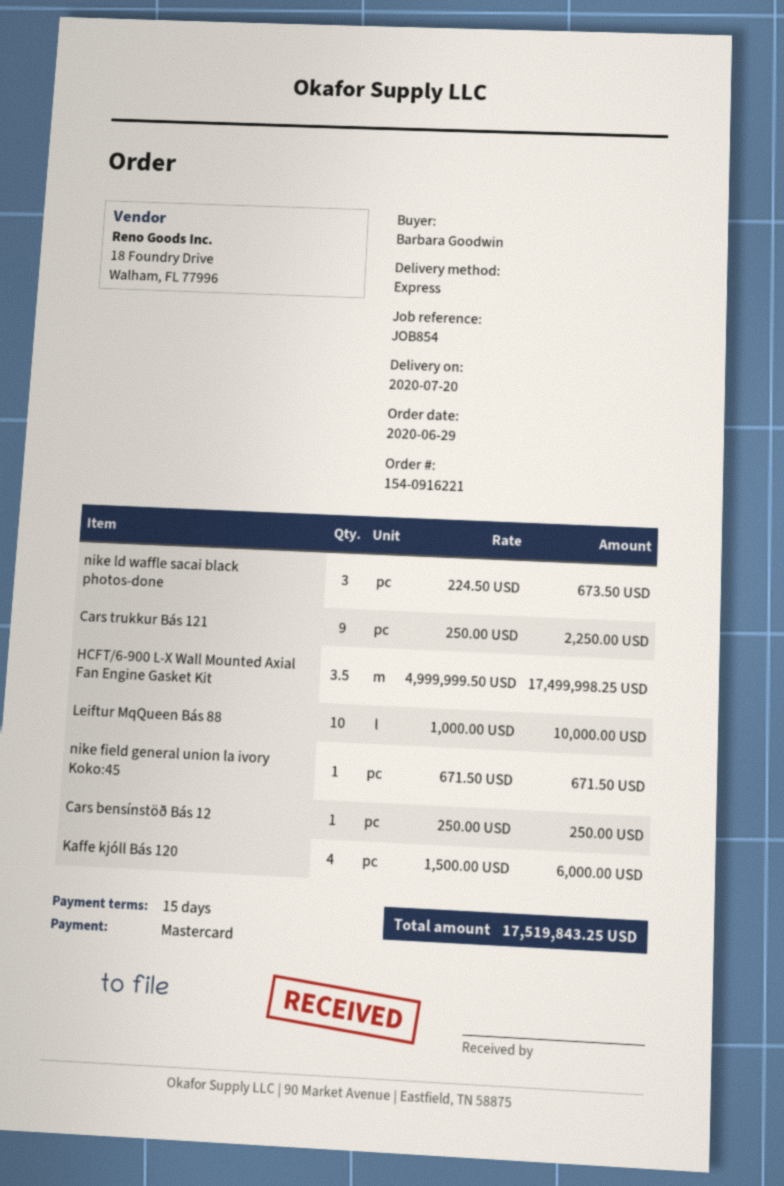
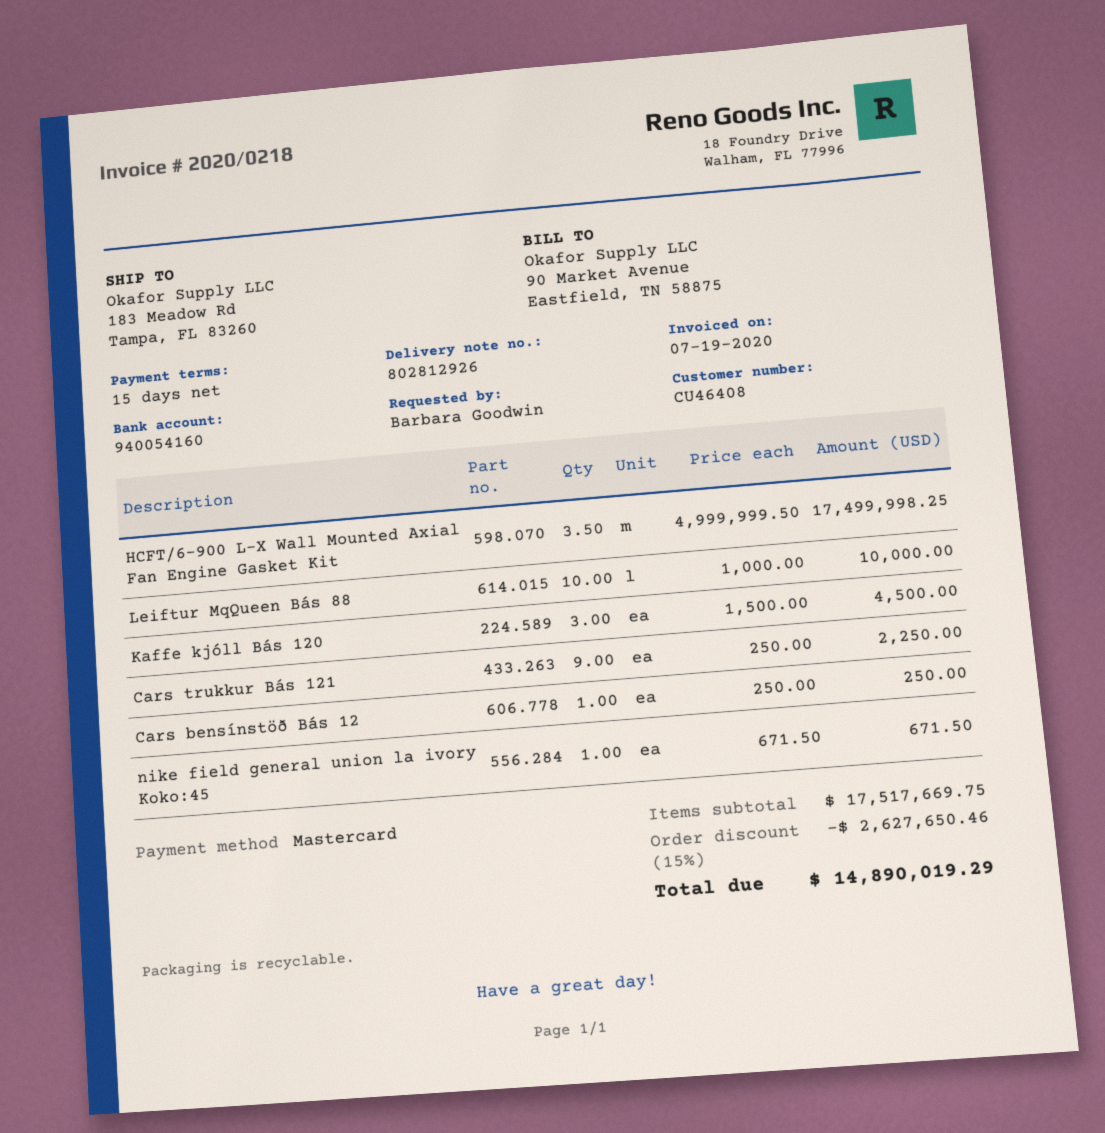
nike ld waffle sacai black photos-done: 3 x 224.50 = 673.50 -> none
Kaffe kjóll Bás 120: 4 x 1500.00 = 6000.00 -> 3 x 1500.00 = 4500.00
discount: none -> 15% = 2627650.46
total: 17519843.25 -> 14890019.29

